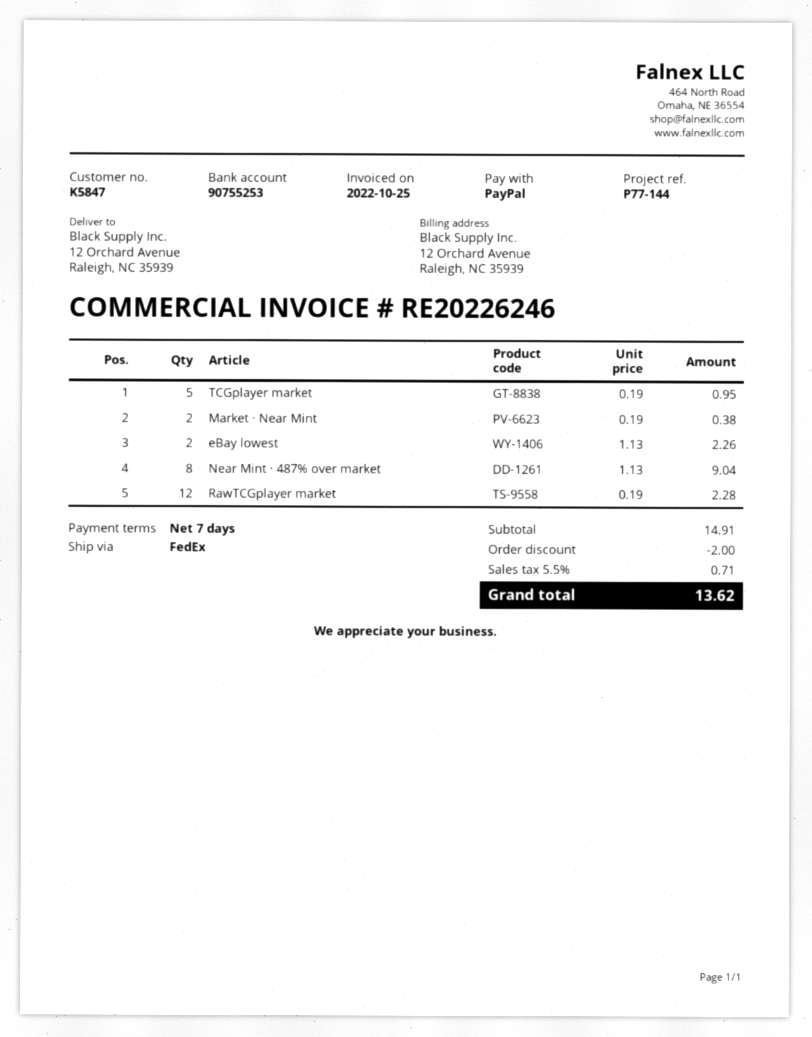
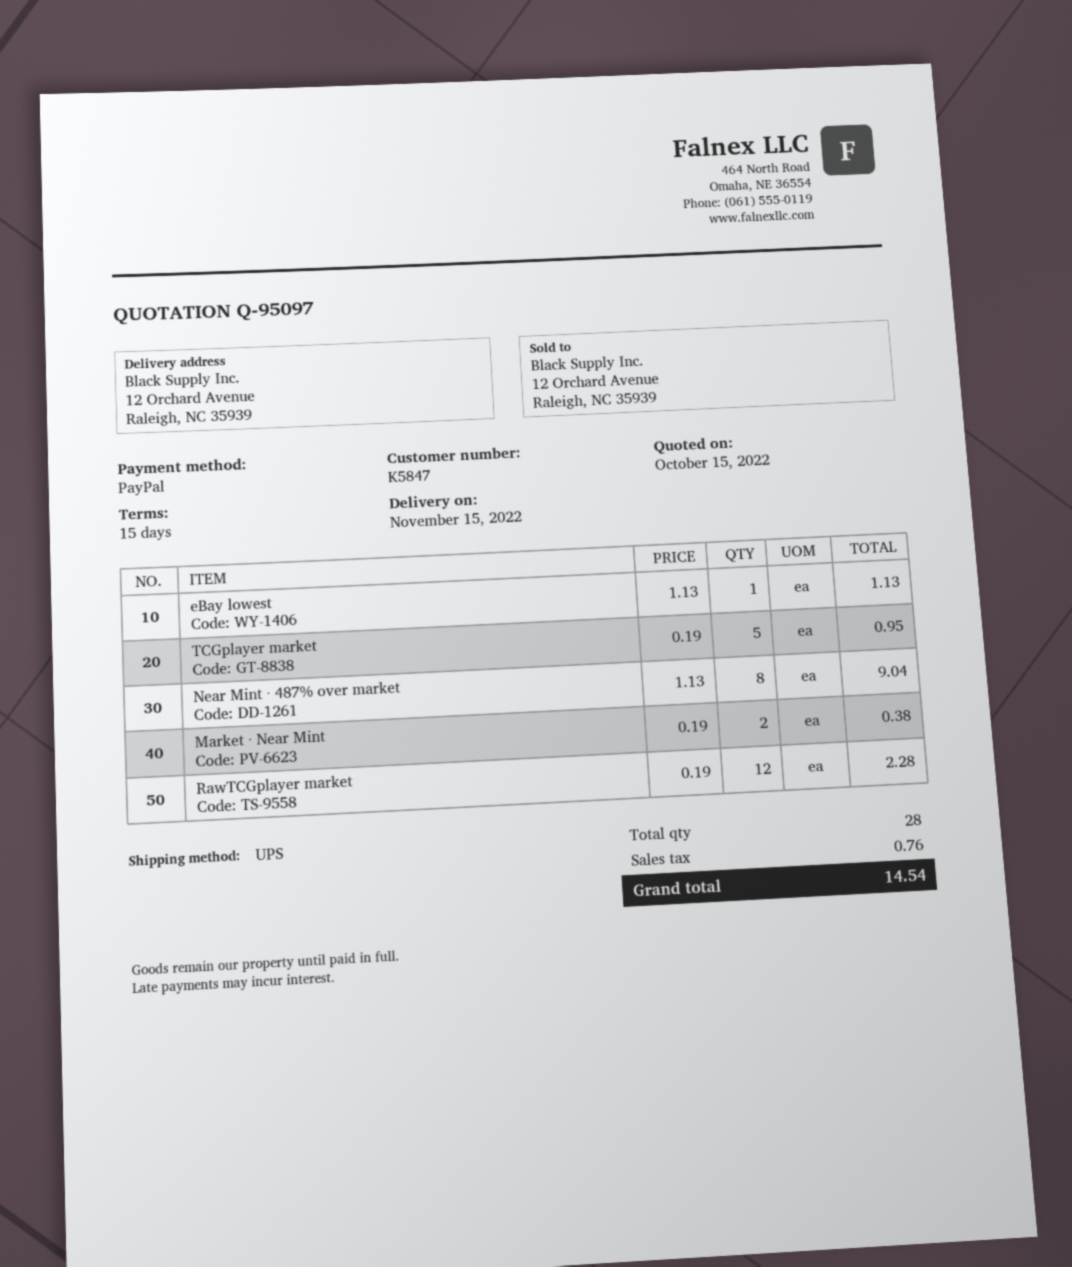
payment terms: 7 days -> 15 days
shipping method: FedEx -> UPS
eBay lowest: 2 x 1.13 = 2.26 -> 1 x 1.13 = 1.13
discount: 2.00 -> none
tax: 0.71 -> 0.76
total: 13.62 -> 14.54

